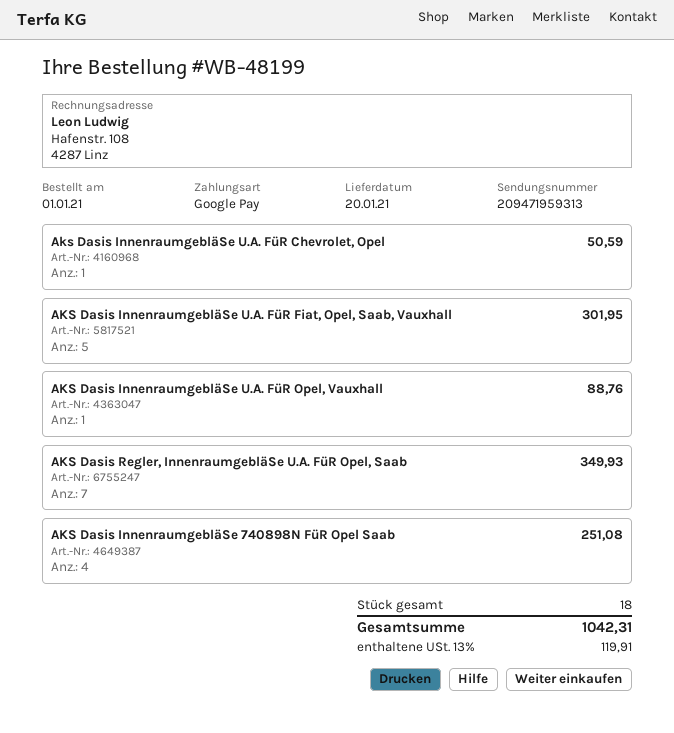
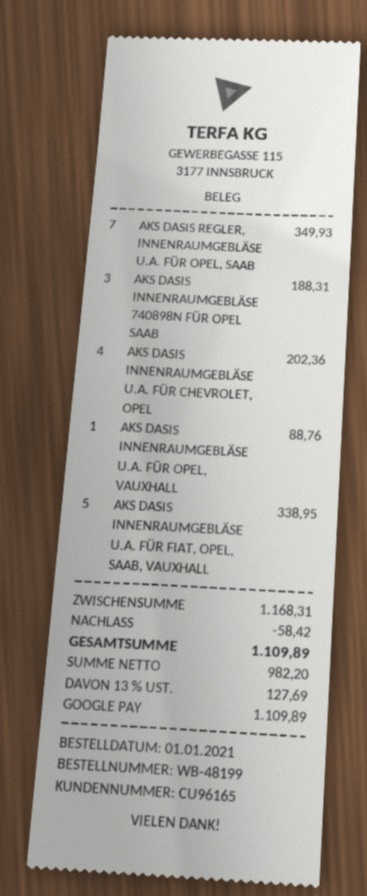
Aks Dasis InnenraumgebläSe U.A. FüR Chevrolet, Opel: 1 for 50.59 -> 4 for 202.36
AKS Dasis InnenraumgebläSe U.A. FüR Fiat, Opel, Saab, Vauxhall: 5 for 301.95 -> 5 for 338.95
AKS Dasis InnenraumgebläSe 740898N FüR Opel Saab: 4 for 251.08 -> 3 for 188.31
discount: none -> 58.42
tax: 13% = 119.91 -> 13% = 127.69
total: 1042.31 -> 1109.89

